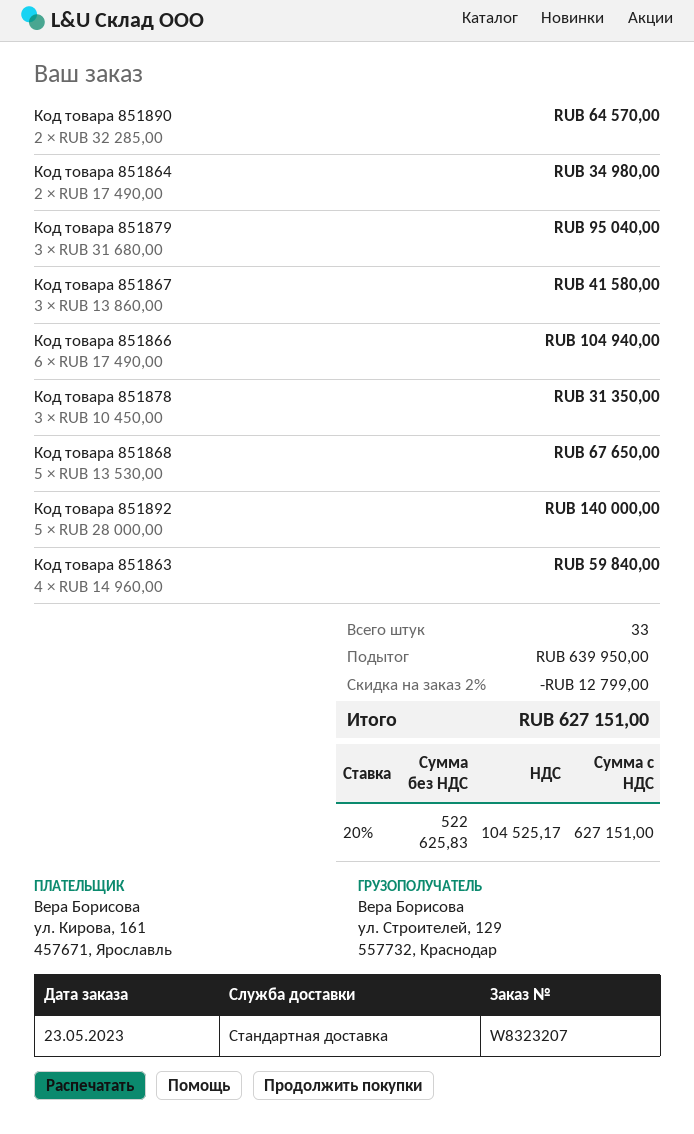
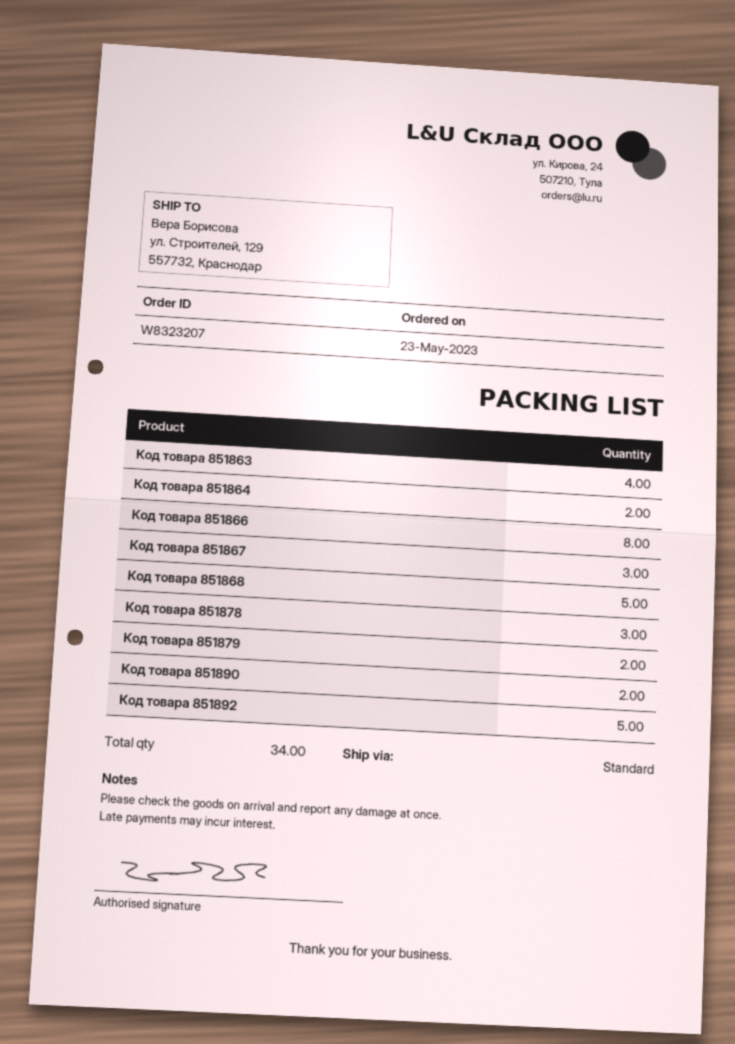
Код товара 851879: 3 -> 2
Код товара 851866: 6 -> 8
total quantity: 33 -> 34

